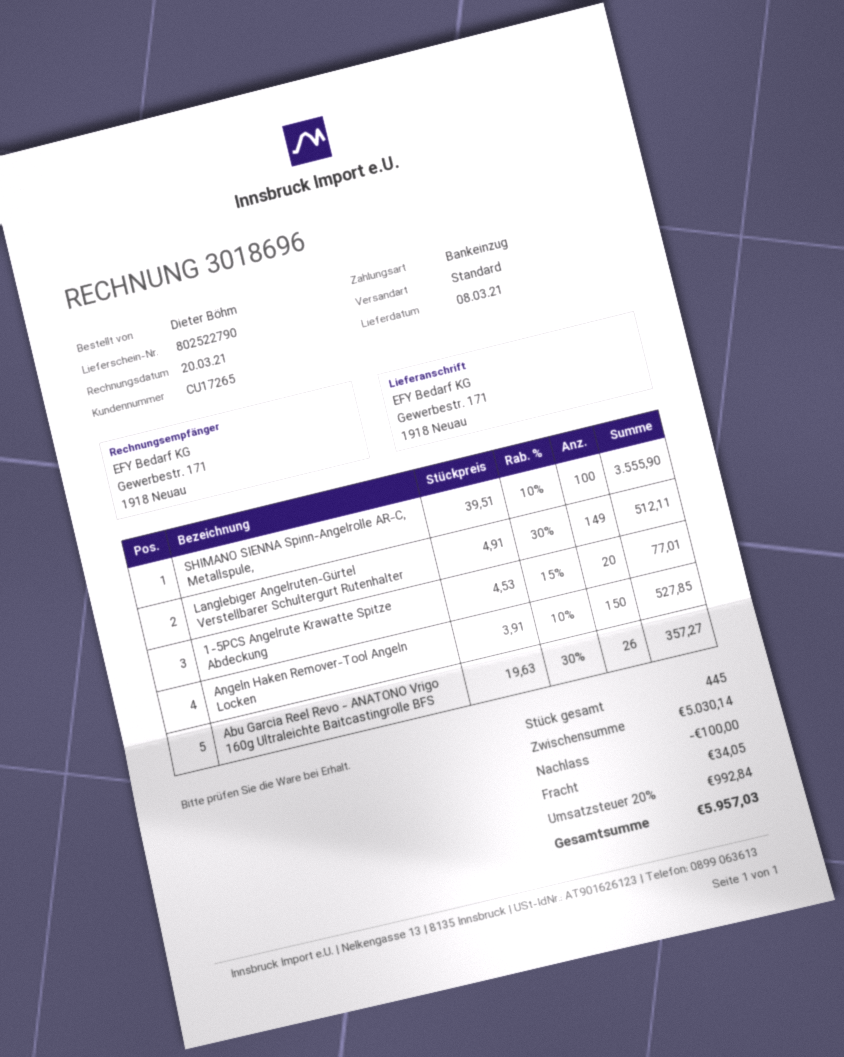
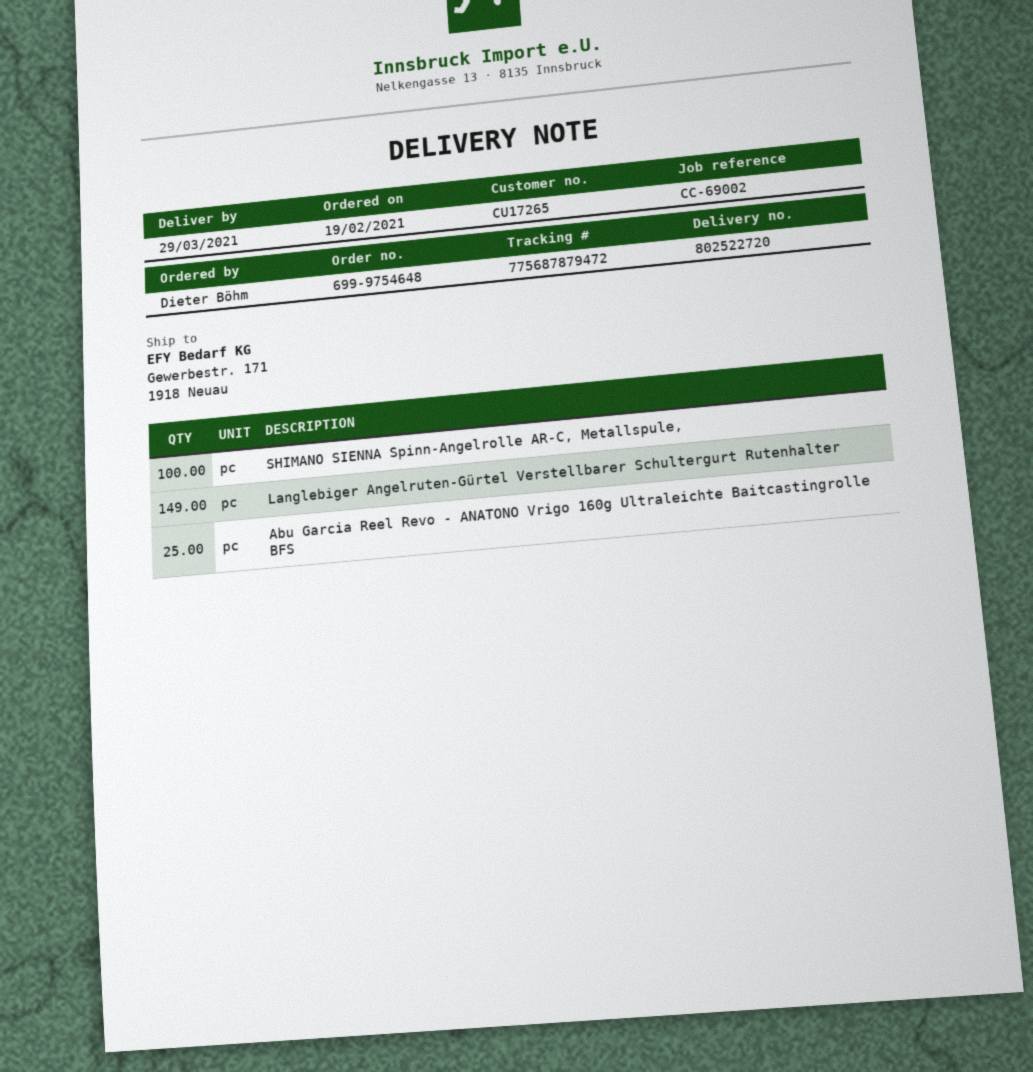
delivery note number: 802522790 -> 802522720
delivery date: 2021-03-08 -> 2021-03-29
1-5PCS Angelrute Krawatte Spitze Abdeckung: 20 -> none
Angeln Haken Remover-Tool Angeln Locken: 150 -> none
Abu Garcia Reel Revo - ANATONO Vrigo 160g Ultraleichte Baitcastingrolle BFS: 26 -> 25

